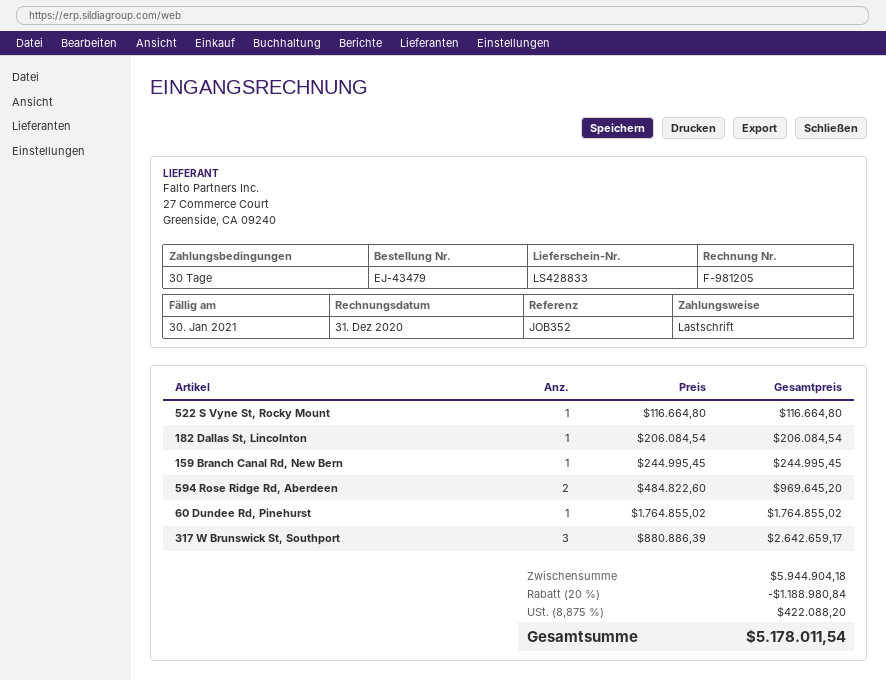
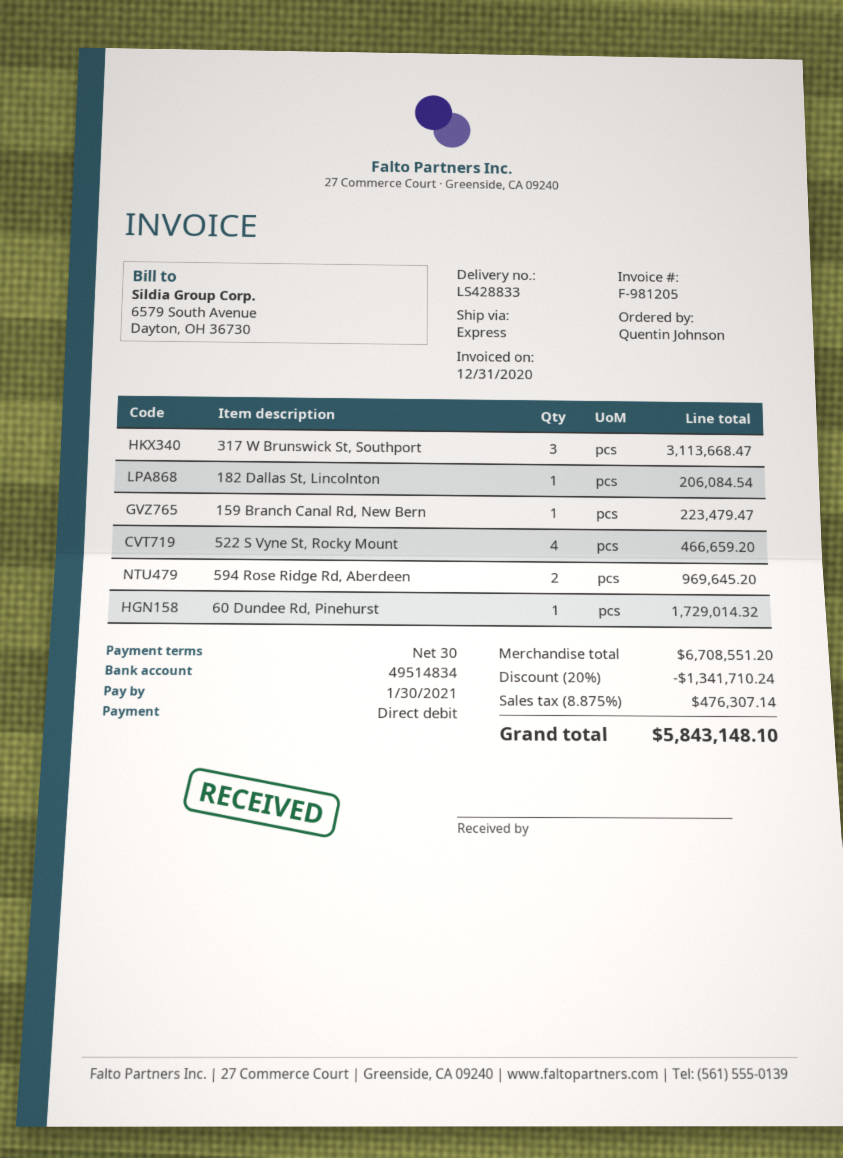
522 S Vyne St, Rocky Mount: 1 for 116664.80 -> 4 for 466659.20
159 Branch Canal Rd, New Bern: 1 for 244995.45 -> 1 for 223479.47
60 Dundee Rd, Pinehurst: 1 for 1764855.02 -> 1 for 1729014.32
317 W Brunswick St, Southport: 3 for 2642659.17 -> 3 for 3113668.47
subtotal: 5944904.18 -> 6708551.20
discount: 20% = 1188980.84 -> 20% = 1341710.24
tax: 8.875% = 422088.20 -> 8.875% = 476307.14
total: 5178011.54 -> 5843148.10

